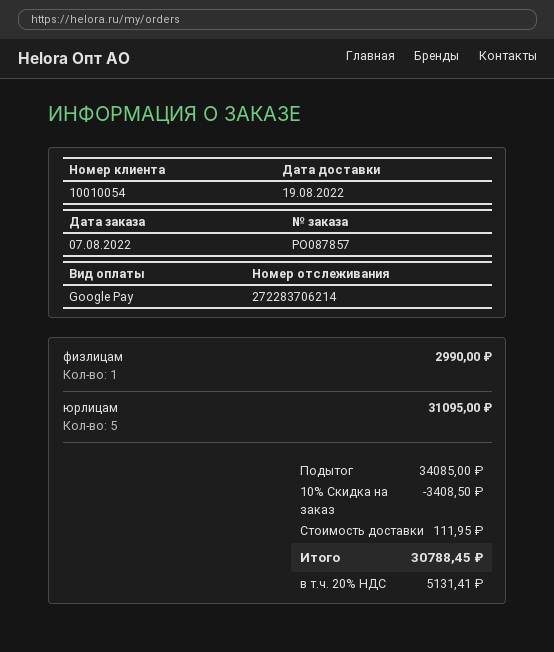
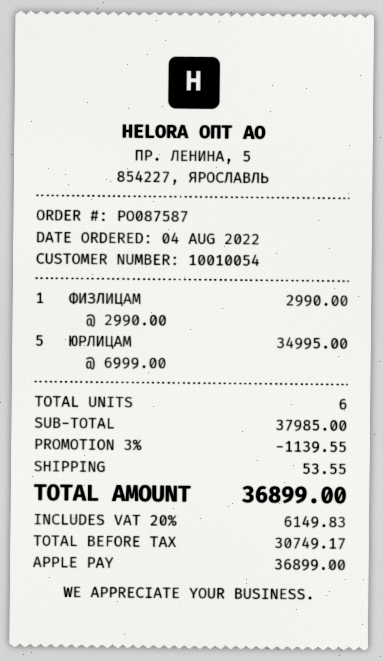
order number: PO087857 -> PO087587
order date: 2022-08-07 -> 2022-08-04
payment method: Google Pay -> Apple Pay
юрлицам: 5 for 31095.00 -> 5 for 34995.00
subtotal: 34085.00 -> 37985.00
discount: 10% = 3408.50 -> 3% = 1139.55
shipping: 111.95 -> 53.55
tax: 20% = 5131.41 -> 20% = 6149.83
total: 30788.45 -> 36899.00

